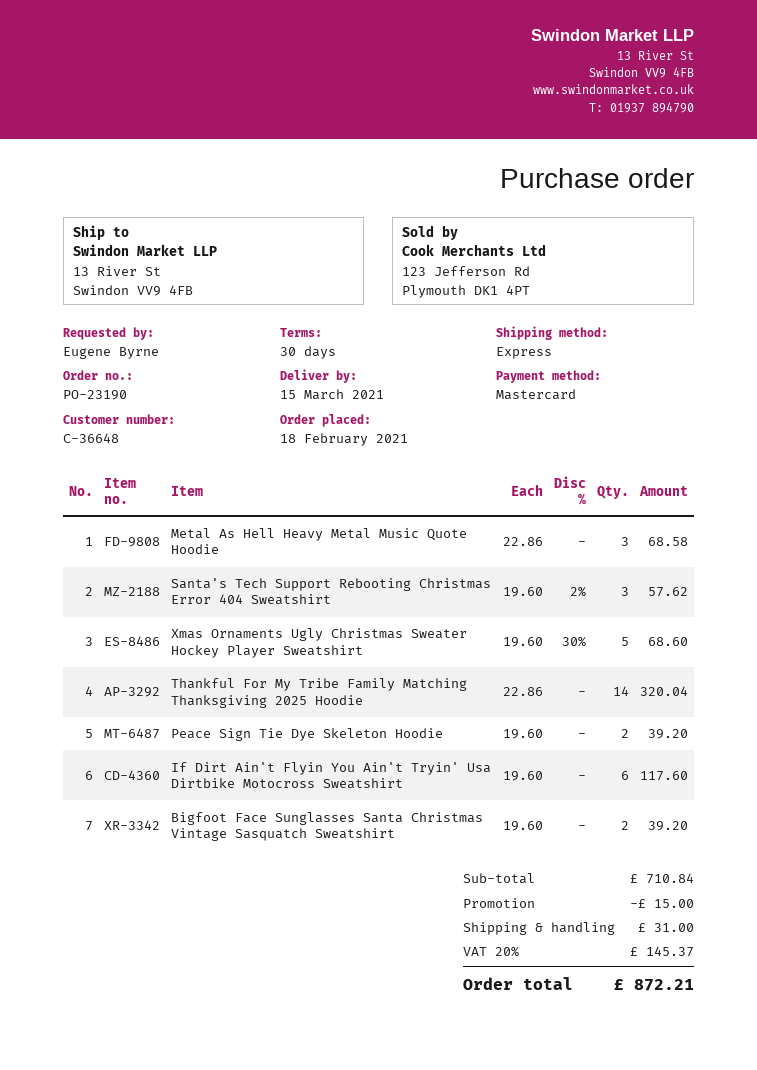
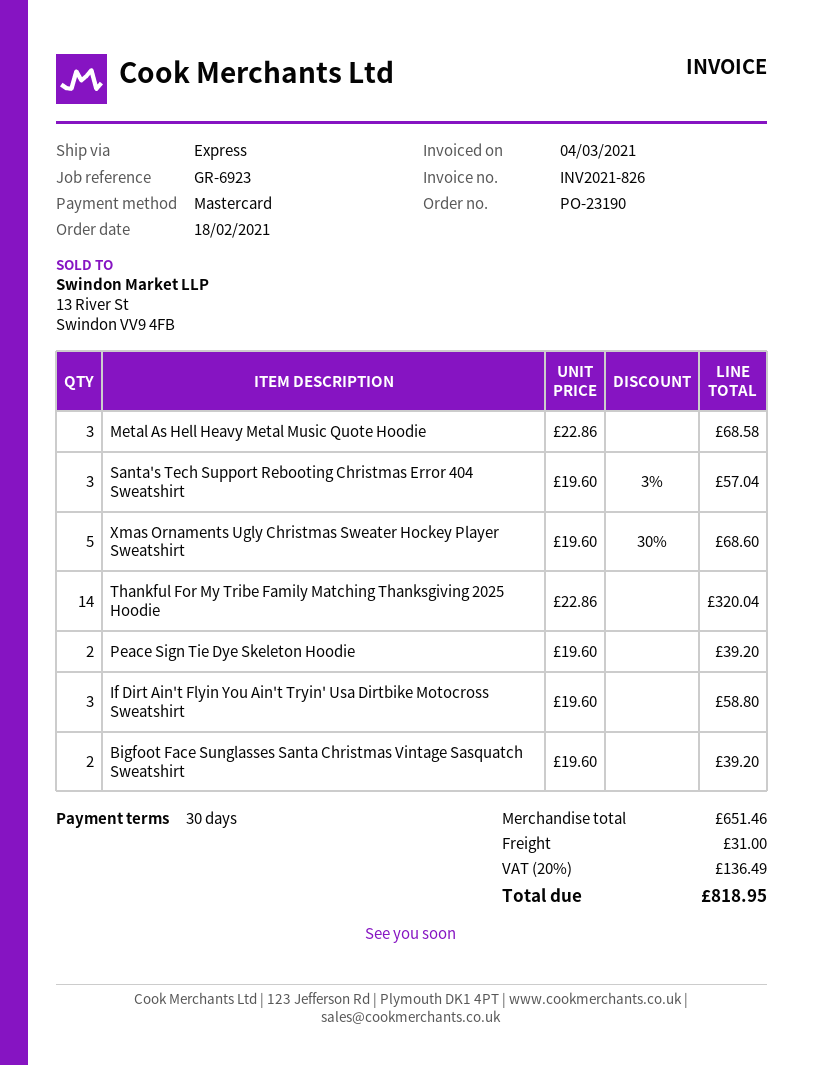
Santa's Tech Support Rebooting Christmas Error 404 Sweatshirt: 3 x 19.60 - 2% = 57.62 -> 3 x 19.60 - 3% = 57.04
If Dirt Ain't Flyin You Ain't Tryin' Usa Dirtbike Motocross Sweatshirt: 6 x 19.60 = 117.60 -> 3 x 19.60 = 58.80
subtotal: 710.84 -> 651.46
discount: 15.00 -> none
tax: 20% = 145.37 -> 20% = 136.49
total: 872.21 -> 818.95

